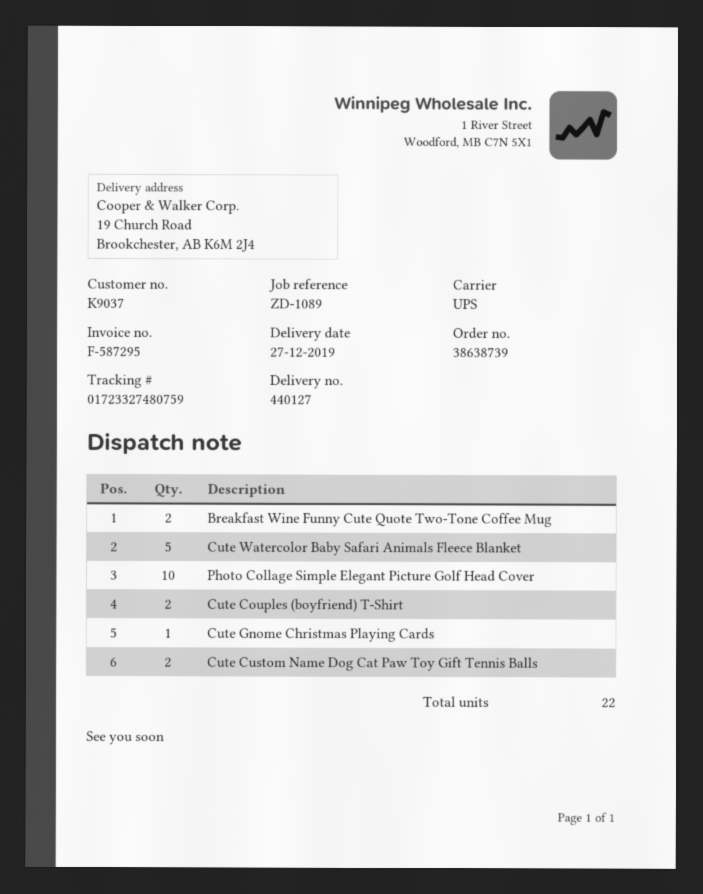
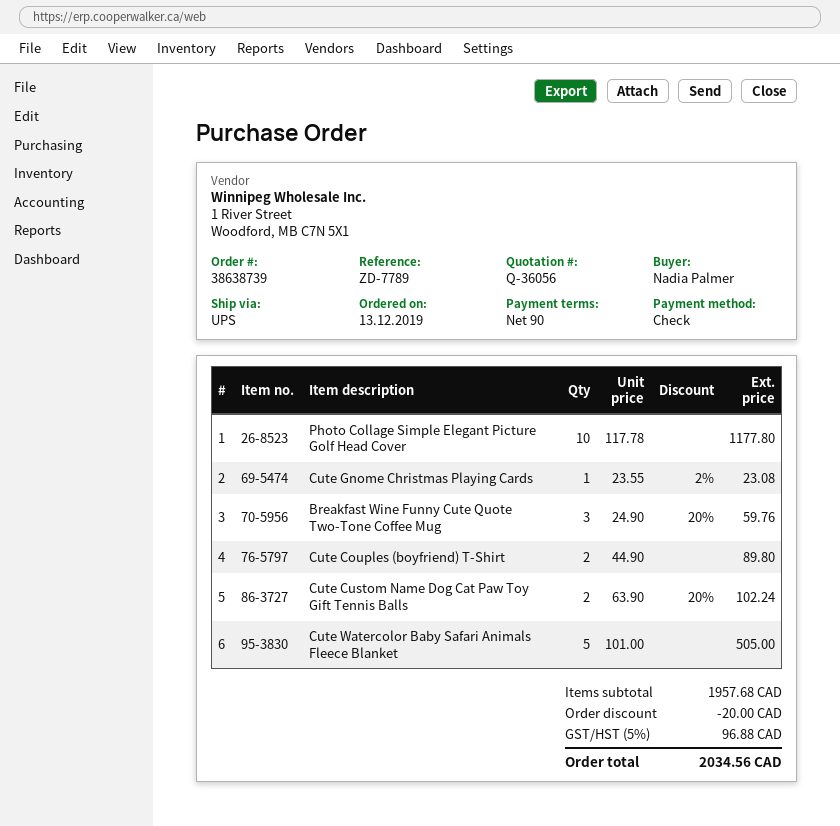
reference: ZD-1089 -> ZD-7789
Breakfast Wine Funny Cute Quote Two-Tone Coffee Mug: 2 -> 3

